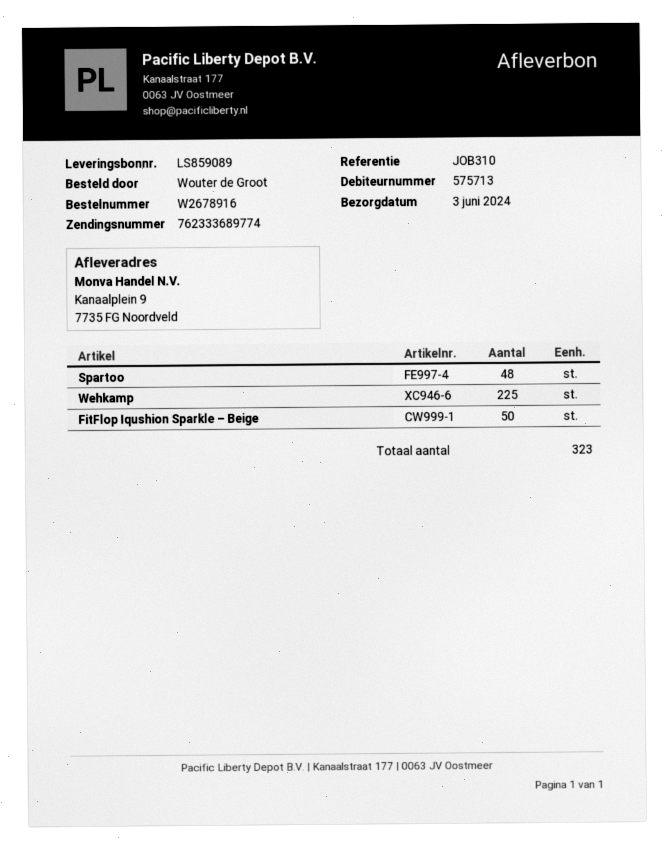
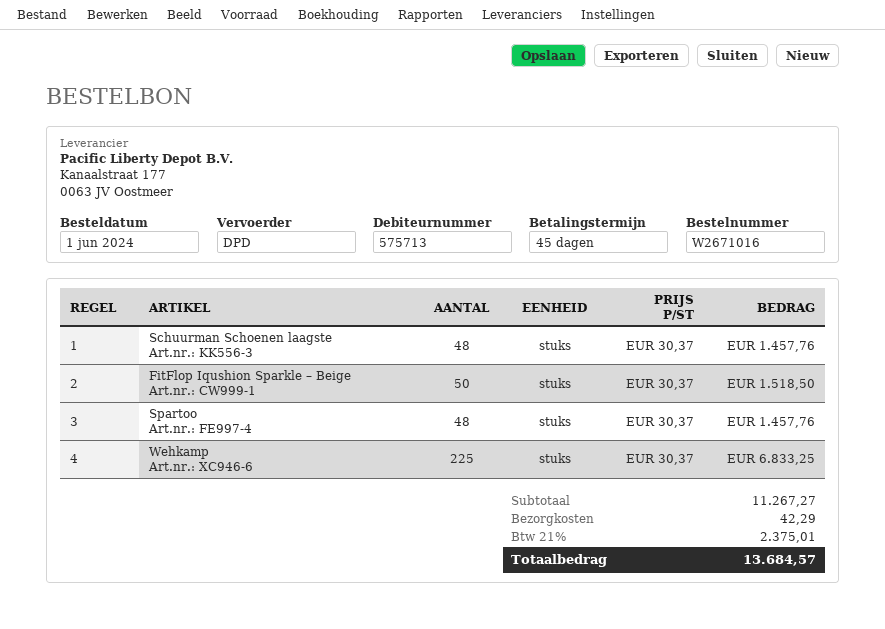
order number: W2678916 -> W2671016
Schuurman Schoenen laagste: none -> 48

